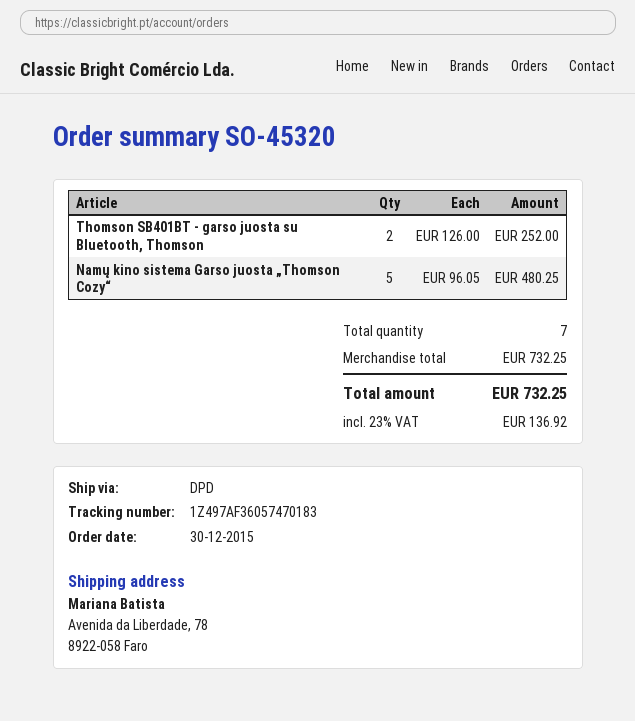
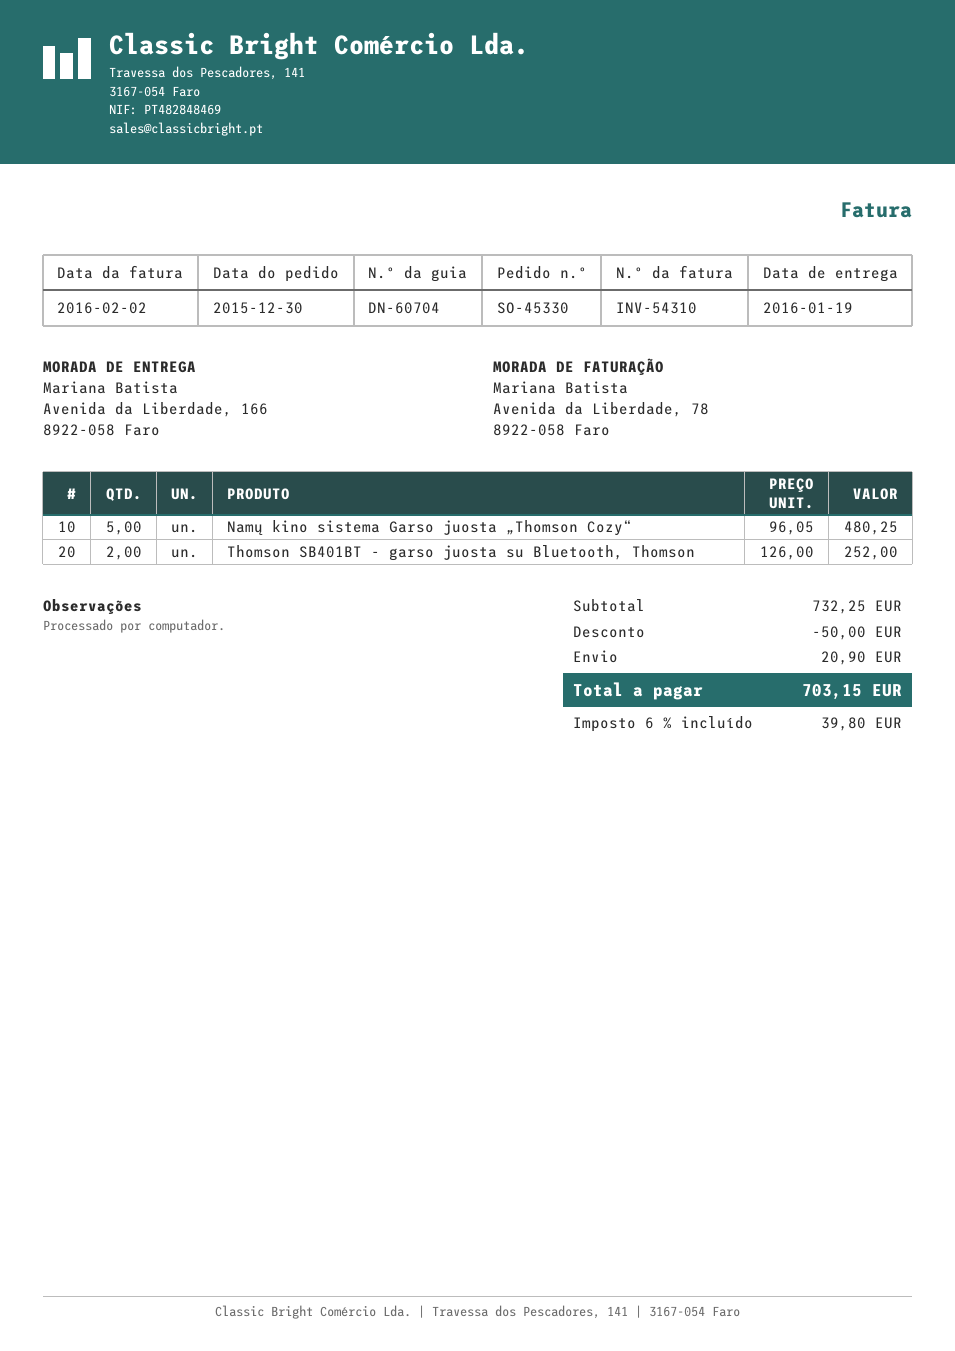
order number: SO-45320 -> SO-45330
ship to: Avenida da Liberdade, 78, 8922-058 Faro -> Avenida da Liberdade, 166, 8922-058 Faro
discount: none -> 50.00
shipping: none -> 20.90
tax: 23% = 136.92 -> 6% = 39.80
total: 732.25 -> 703.15

